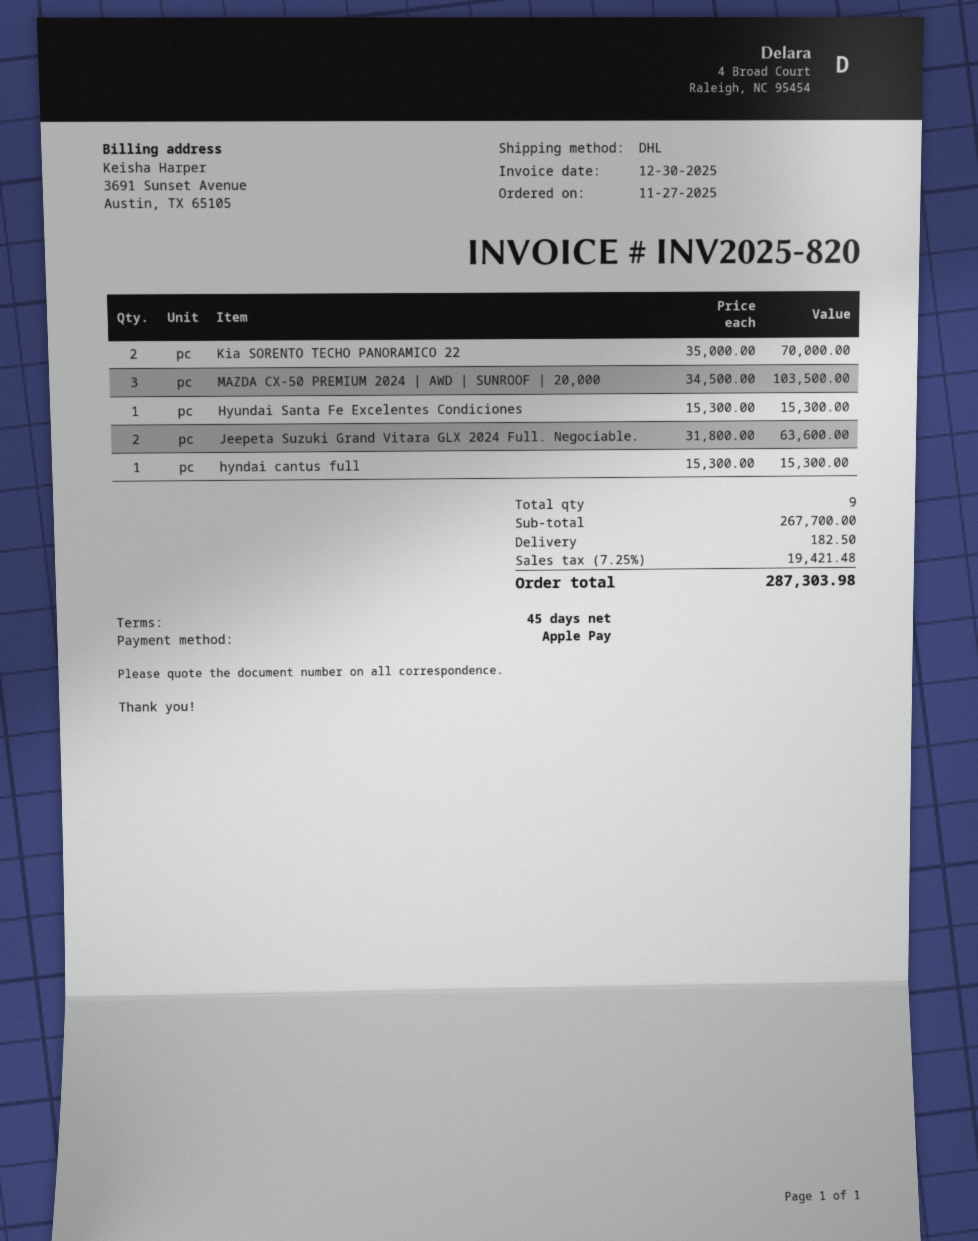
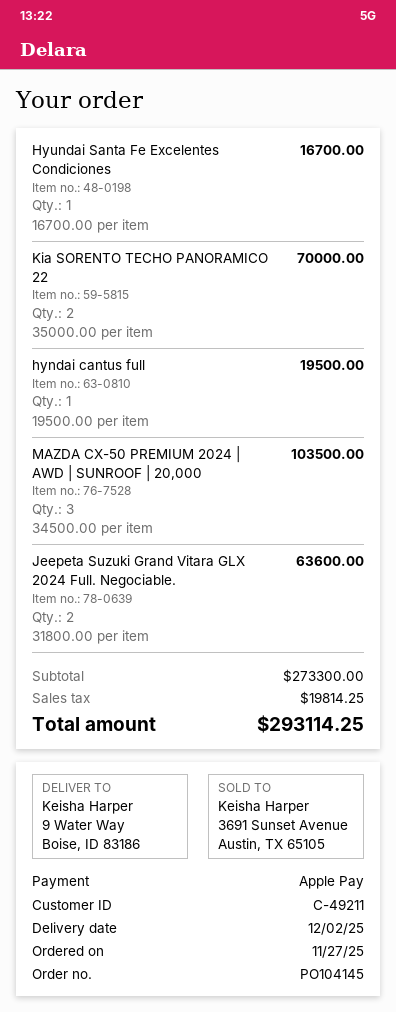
Hyundai Santa Fe Excelentes Condiciones: 1 x 15300.00 = 15300.00 -> 1 x 16700.00 = 16700.00
hyndai cantus full: 1 x 15300.00 = 15300.00 -> 1 x 19500.00 = 19500.00
subtotal: 267700.00 -> 273300.00
shipping: 182.50 -> none
tax: 19421.48 -> 19814.25
total: 287303.98 -> 293114.25

